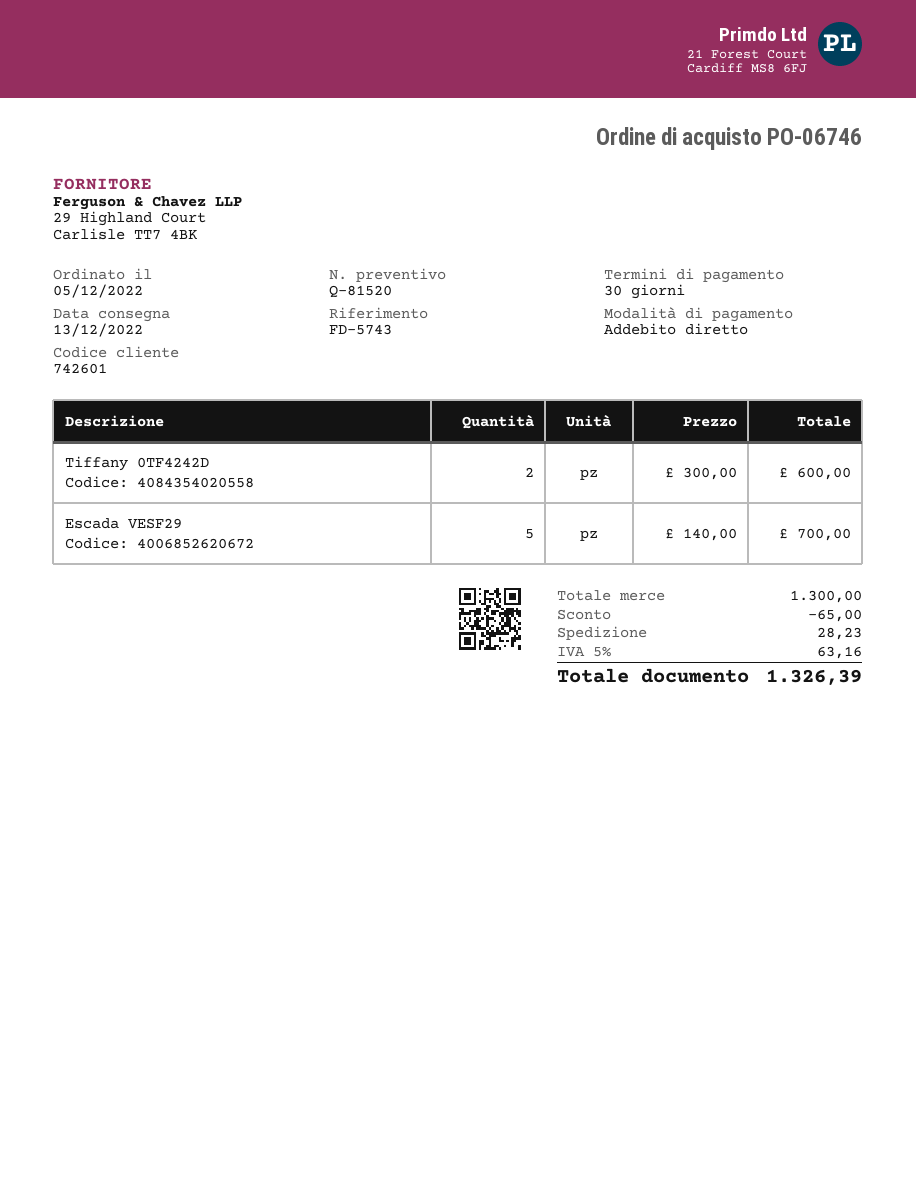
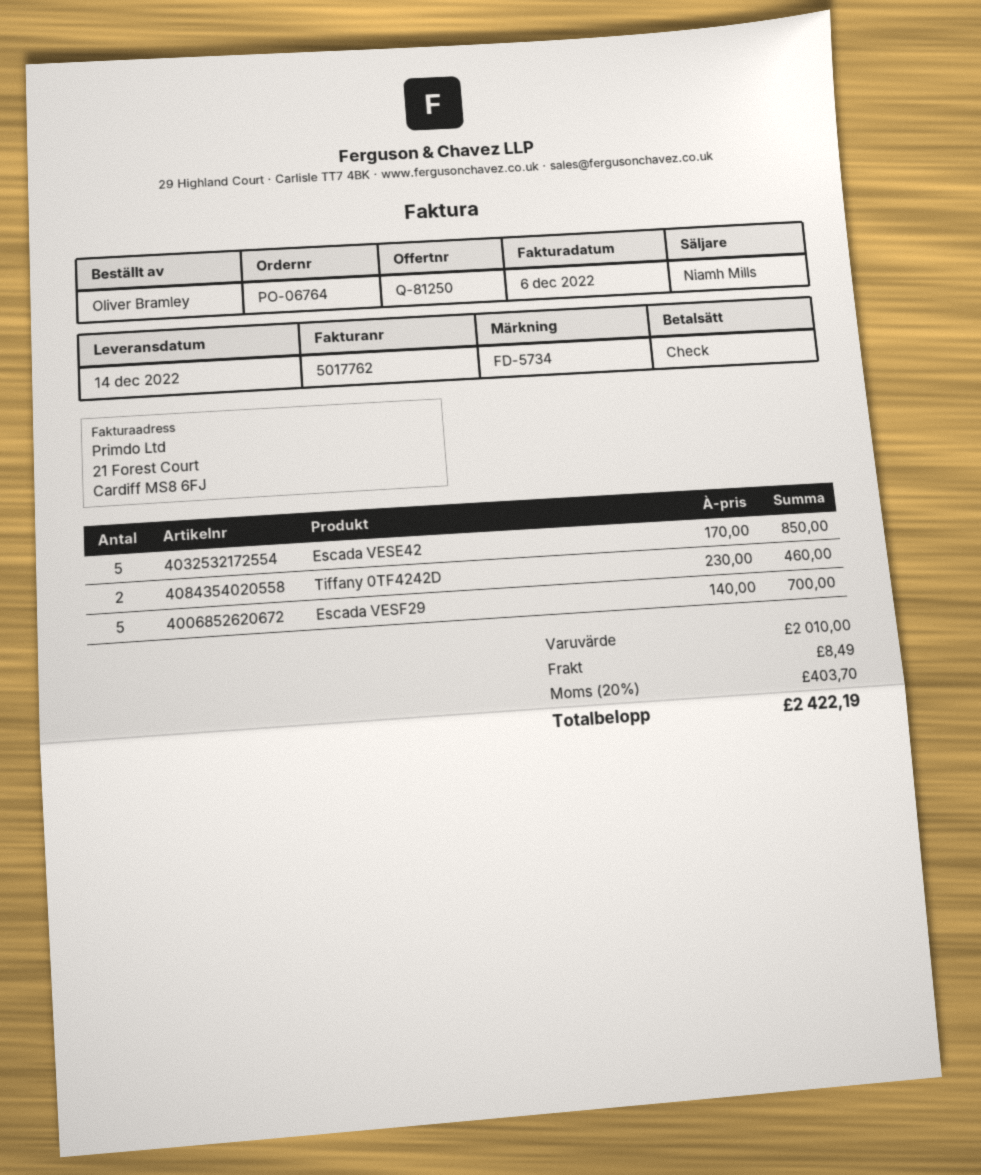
quote number: Q-81520 -> Q-81250
order number: PO-06746 -> PO-06764
delivery date: 2022-12-13 -> 2022-12-14
reference: FD-5743 -> FD-5734
payment method: direct debit -> cheque
Tiffany 0TF4242D: 2 x 300.00 = 600.00 -> 2 x 230.00 = 460.00
Escada VESE42: none -> 5 x 170.00 = 850.00
subtotal: 1300.00 -> 2010.00
discount: 65.00 -> none
shipping: 28.23 -> 8.49
tax: 5% = 63.16 -> 20% = 403.70
total: 1326.39 -> 2422.19

